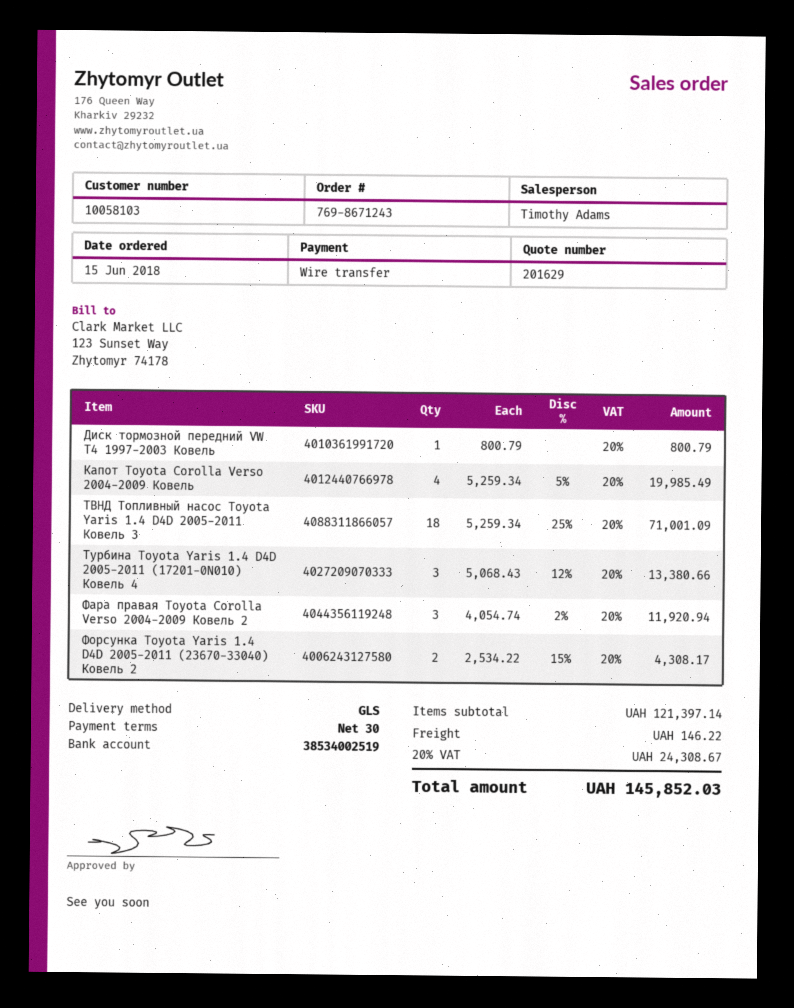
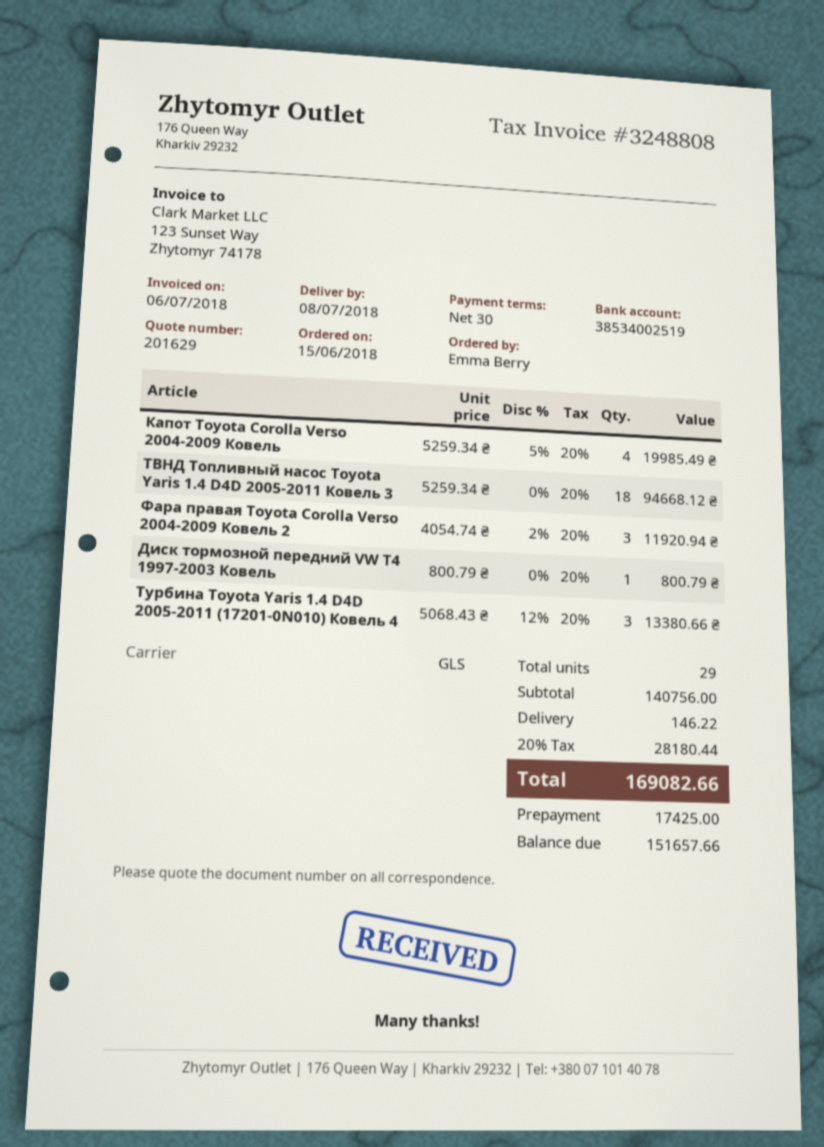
ТВНД Топливный насос Toyota Yaris 1.4 D4D 2005-2011 Ковель 3: 18 x 5259.34 - 25% = 71001.09 -> 18 x 5259.34 = 94668.12
Форсунка Toyota Yaris 1.4 D4D 2005-2011 (23670-33040) Ковель 2: 2 x 2534.22 - 15% = 4308.17 -> none
subtotal: 121397.14 -> 140756.00
tax: 20% = 24308.67 -> 20% = 28180.44
total: 145852.03 -> 169082.66

